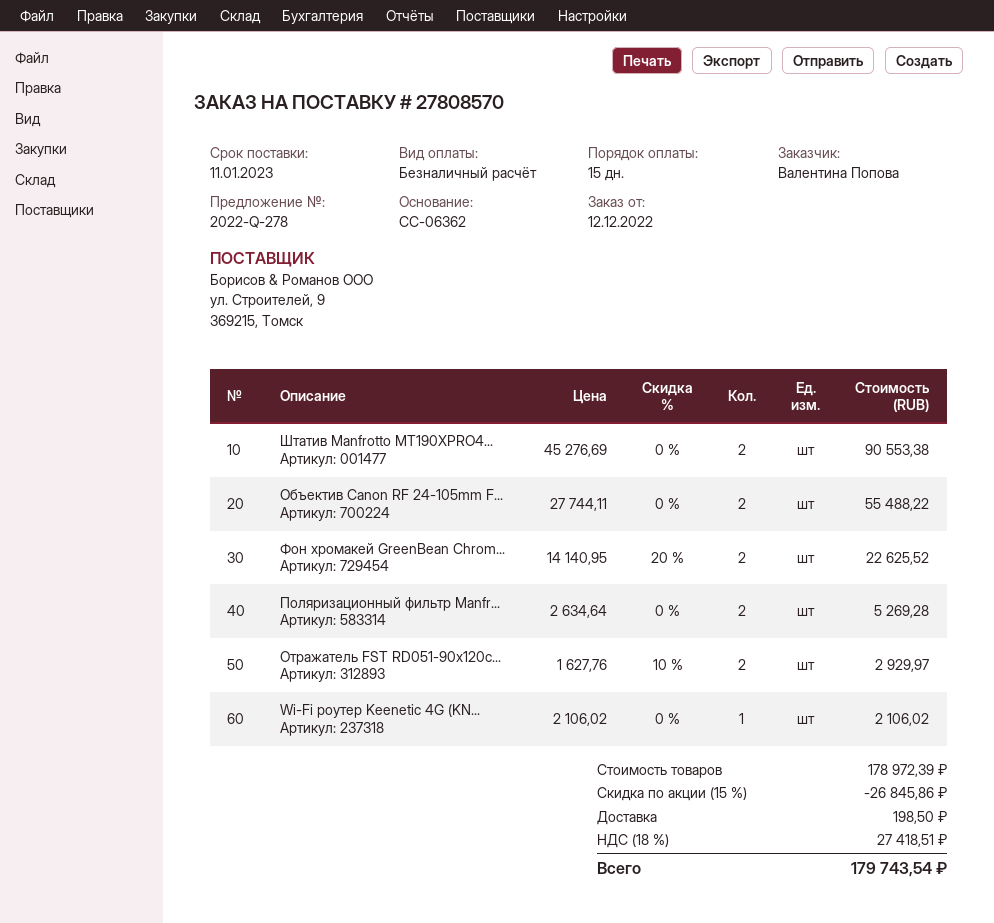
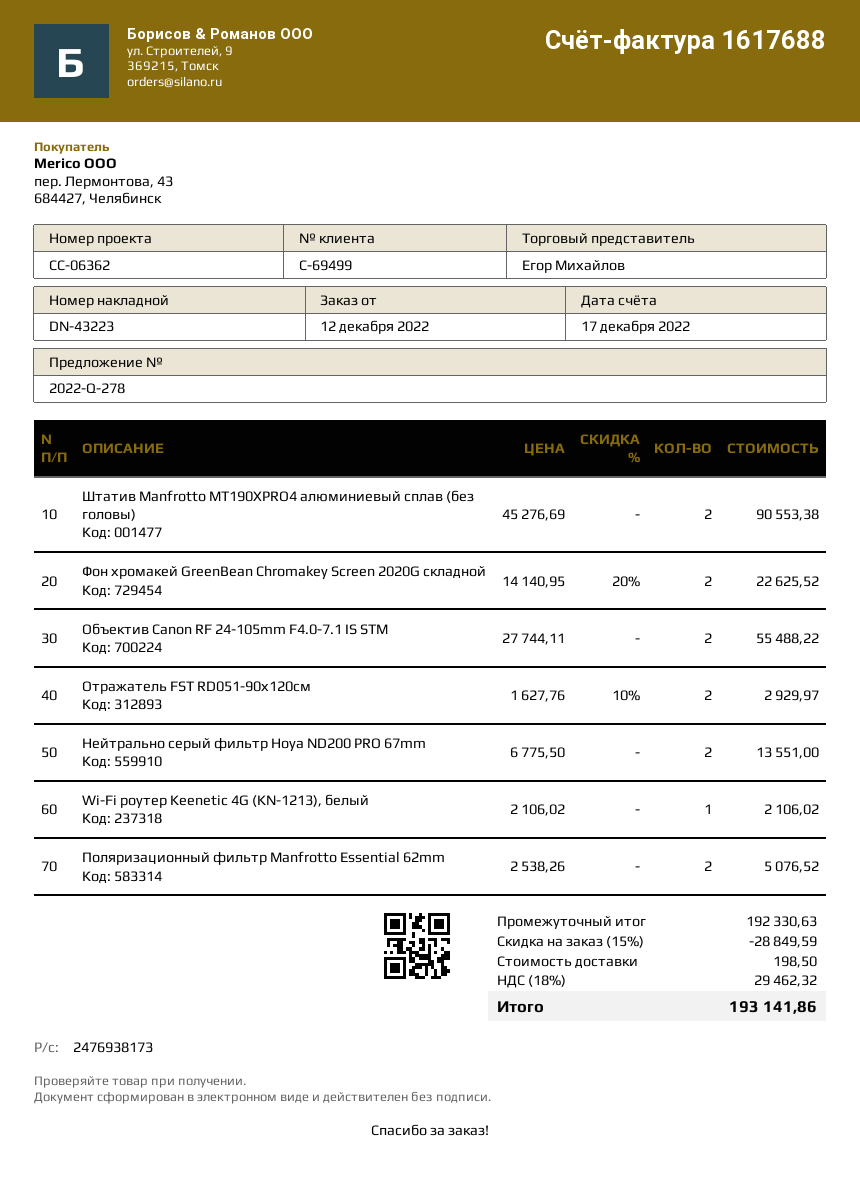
Поляризационный фильтр Manfr...: 2 x 2634.64 = 5269.28 -> 2 x 2538.26 = 5076.52
Нейтрально серый фильтр Hoya ND200 PRO 67mm: none -> 2 x 6775.50 = 13551.00
subtotal: 178972.39 -> 192330.63
discount: 15% = 26845.86 -> 15% = 28849.59
tax: 18% = 27418.51 -> 18% = 29462.32
total: 179743.54 -> 193141.86

